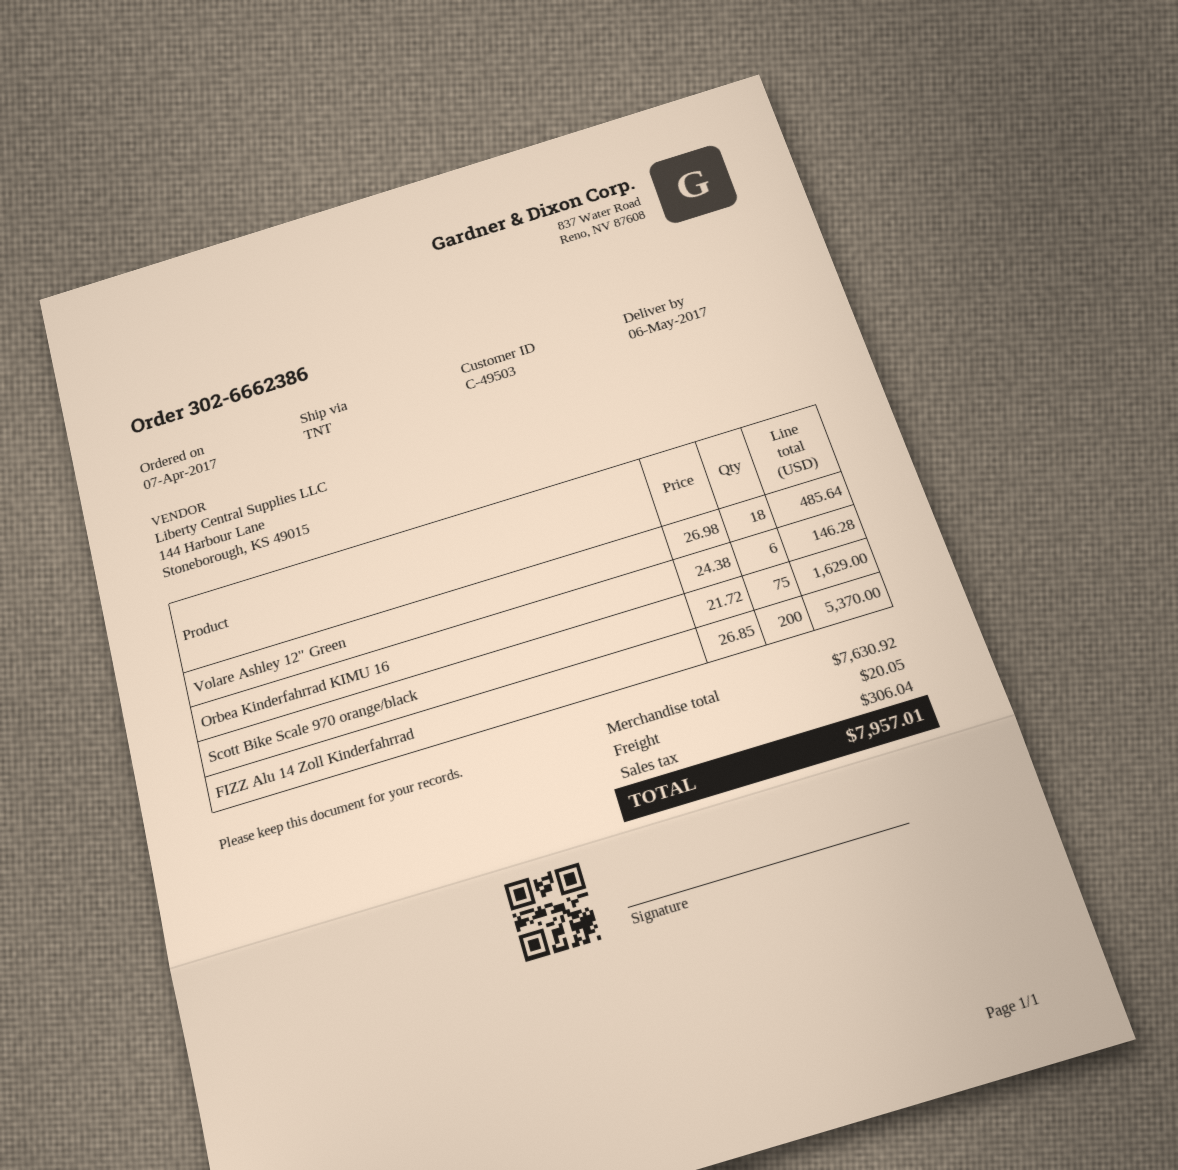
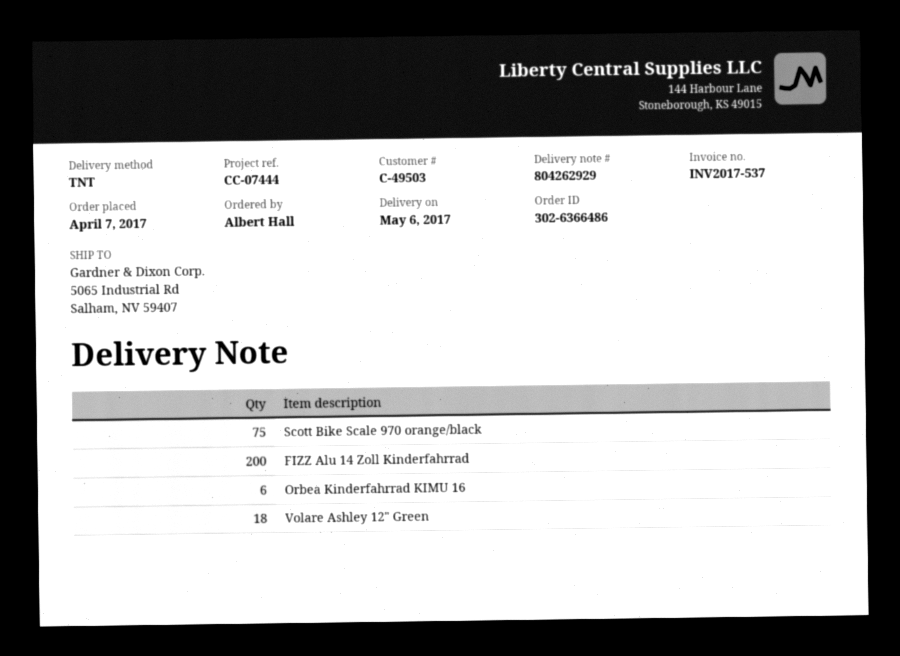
order number: 302-6662386 -> 302-6366486

